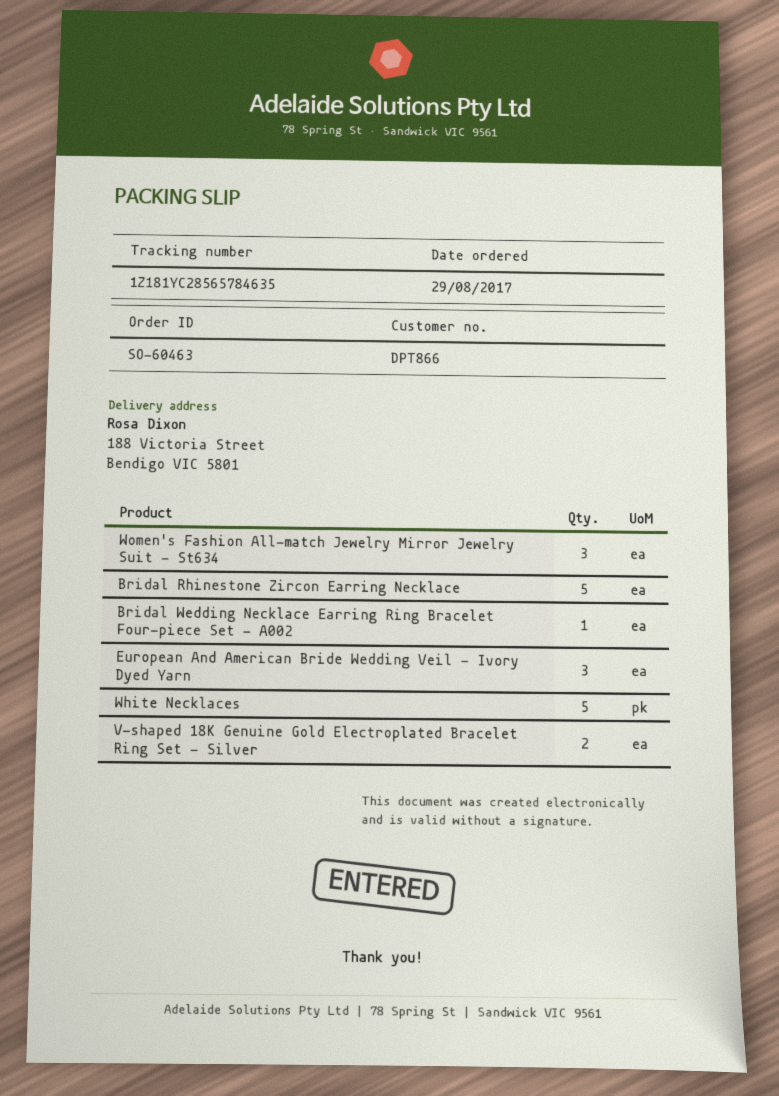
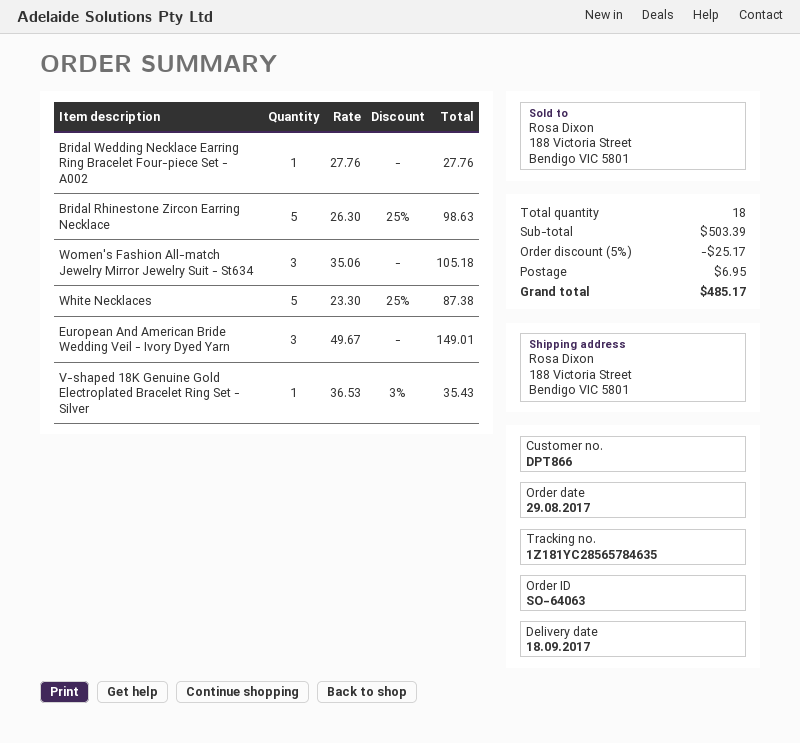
order number: SO-60463 -> SO-64063
V-shaped 18K Genuine Gold Electroplated Bracelet Ring Set - Silver: 2 -> 1

